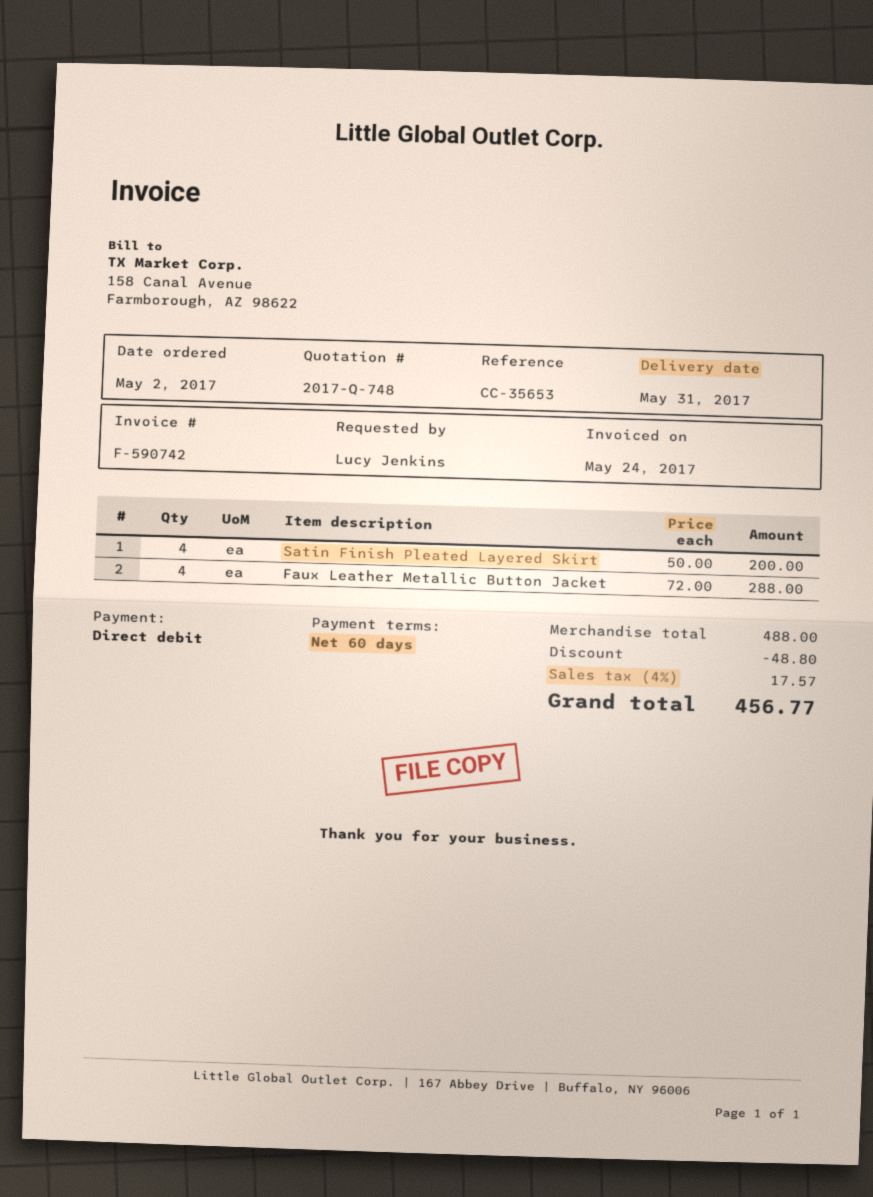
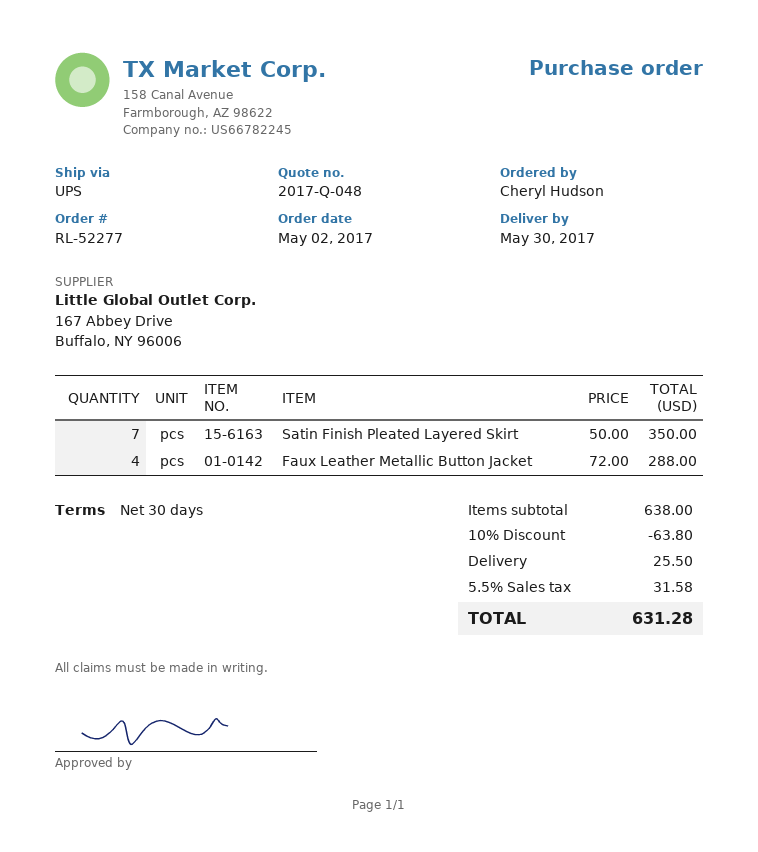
quote number: 2017-Q-748 -> 2017-Q-048
delivery date: 2017-05-31 -> 2017-05-30
payment terms: 60 days -> 30 days
ordered by: Lucy Jenkins -> Cheryl Hudson
Satin Finish Pleated Layered Skirt: 4 x 50.00 = 200.00 -> 7 x 50.00 = 350.00
subtotal: 488.00 -> 638.00
discount: 48.80 -> 63.80
shipping: none -> 25.50
tax: 4% = 17.57 -> 5.5% = 31.58
total: 456.77 -> 631.28

